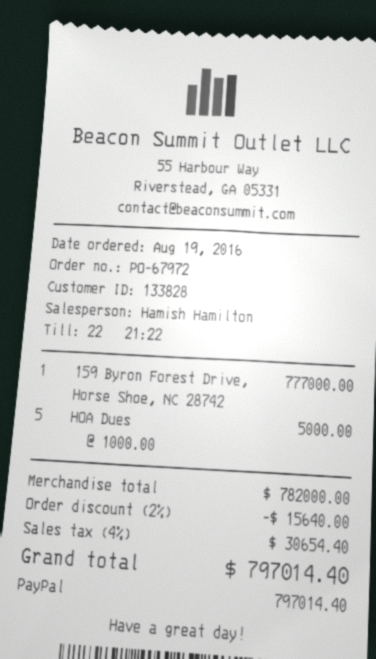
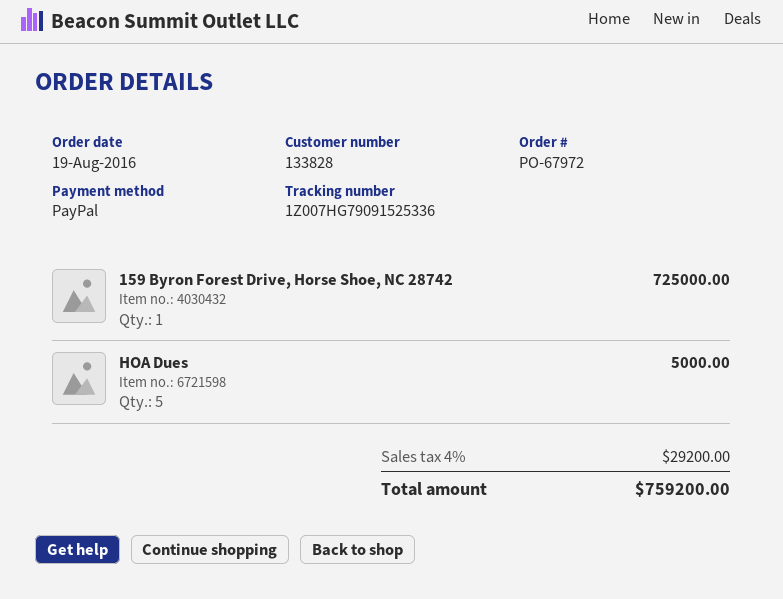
159 Byron Forest Drive, Horse Shoe, NC 28742: 1 for 777000.00 -> 1 for 725000.00
discount: 2% = 15640.00 -> none
tax: 4% = 30654.40 -> 4% = 29200.00
total: 797014.40 -> 759200.00

